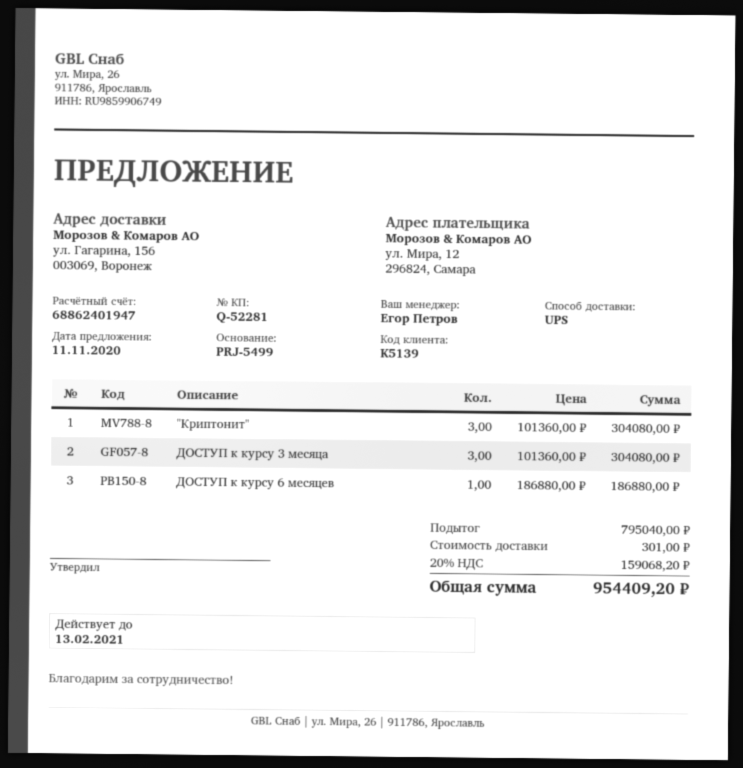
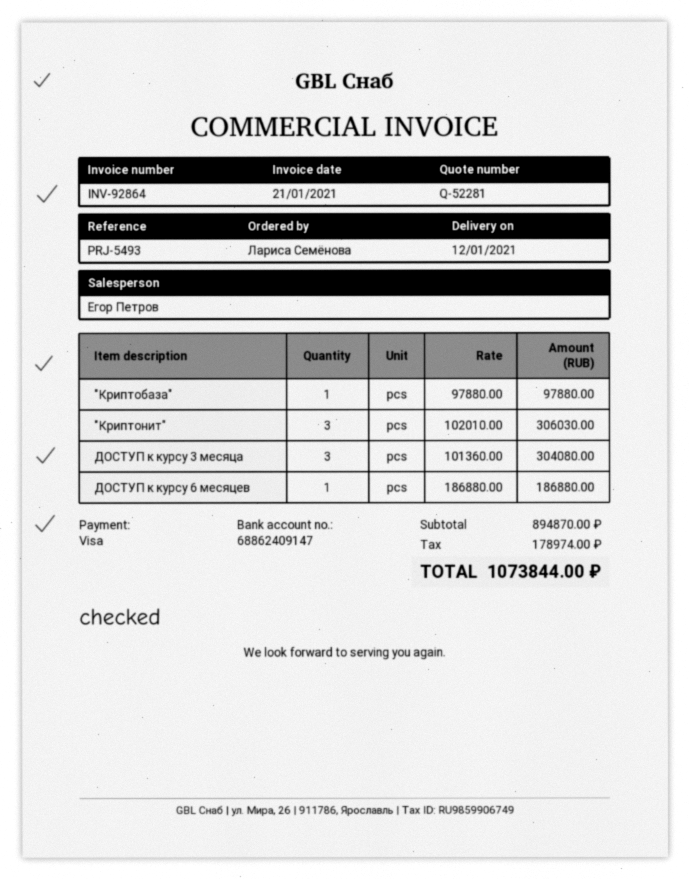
reference: PRJ-5499 -> PRJ-5493
bank account: 68862401947 -> 68862409147
"Криптонит": 3 x 101360.00 = 304080.00 -> 3 x 102010.00 = 306030.00
"Криптобаза": none -> 1 x 97880.00 = 97880.00
subtotal: 795040.00 -> 894870.00
shipping: 301.00 -> none
tax: 159068.20 -> 178974.00
total: 954409.20 -> 1073844.00

